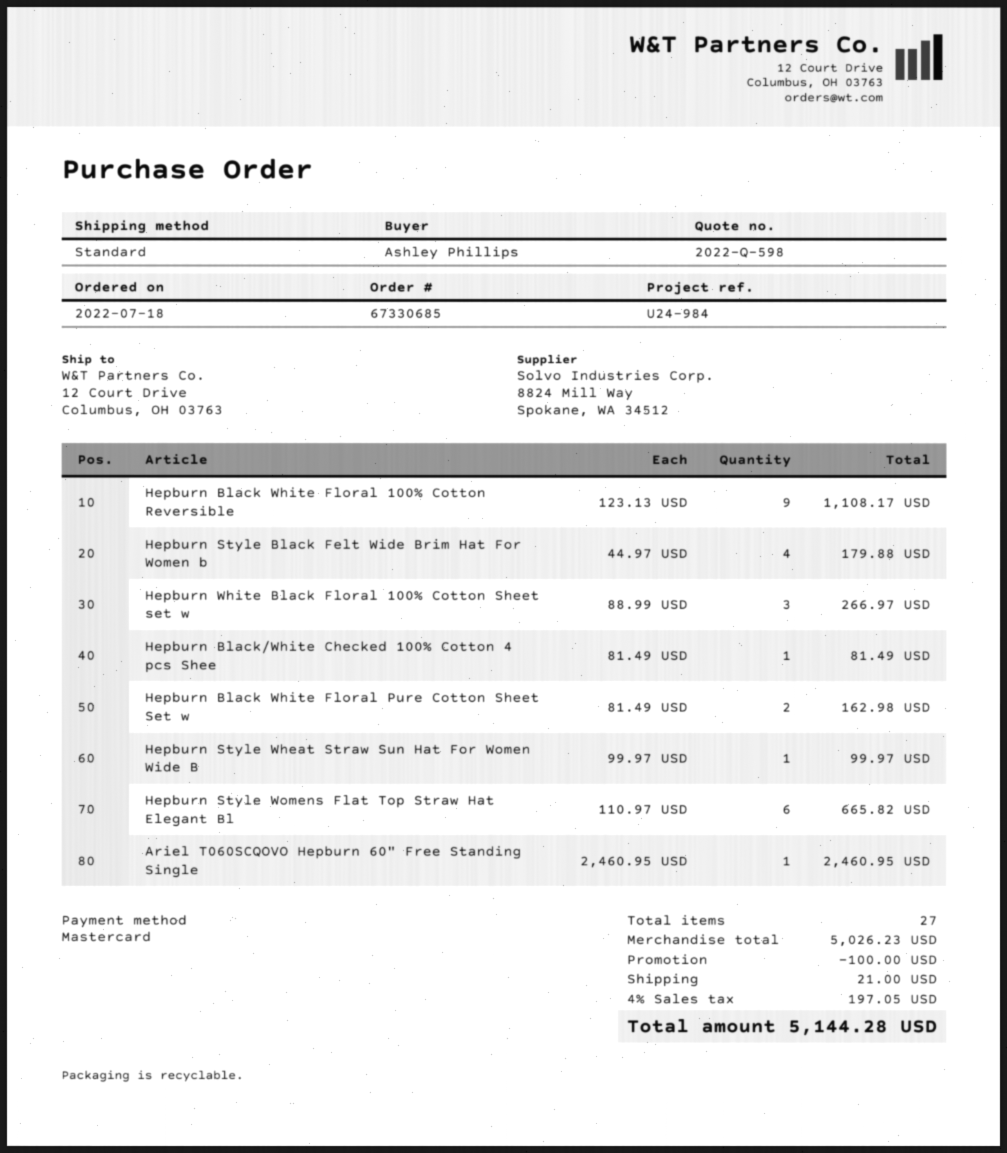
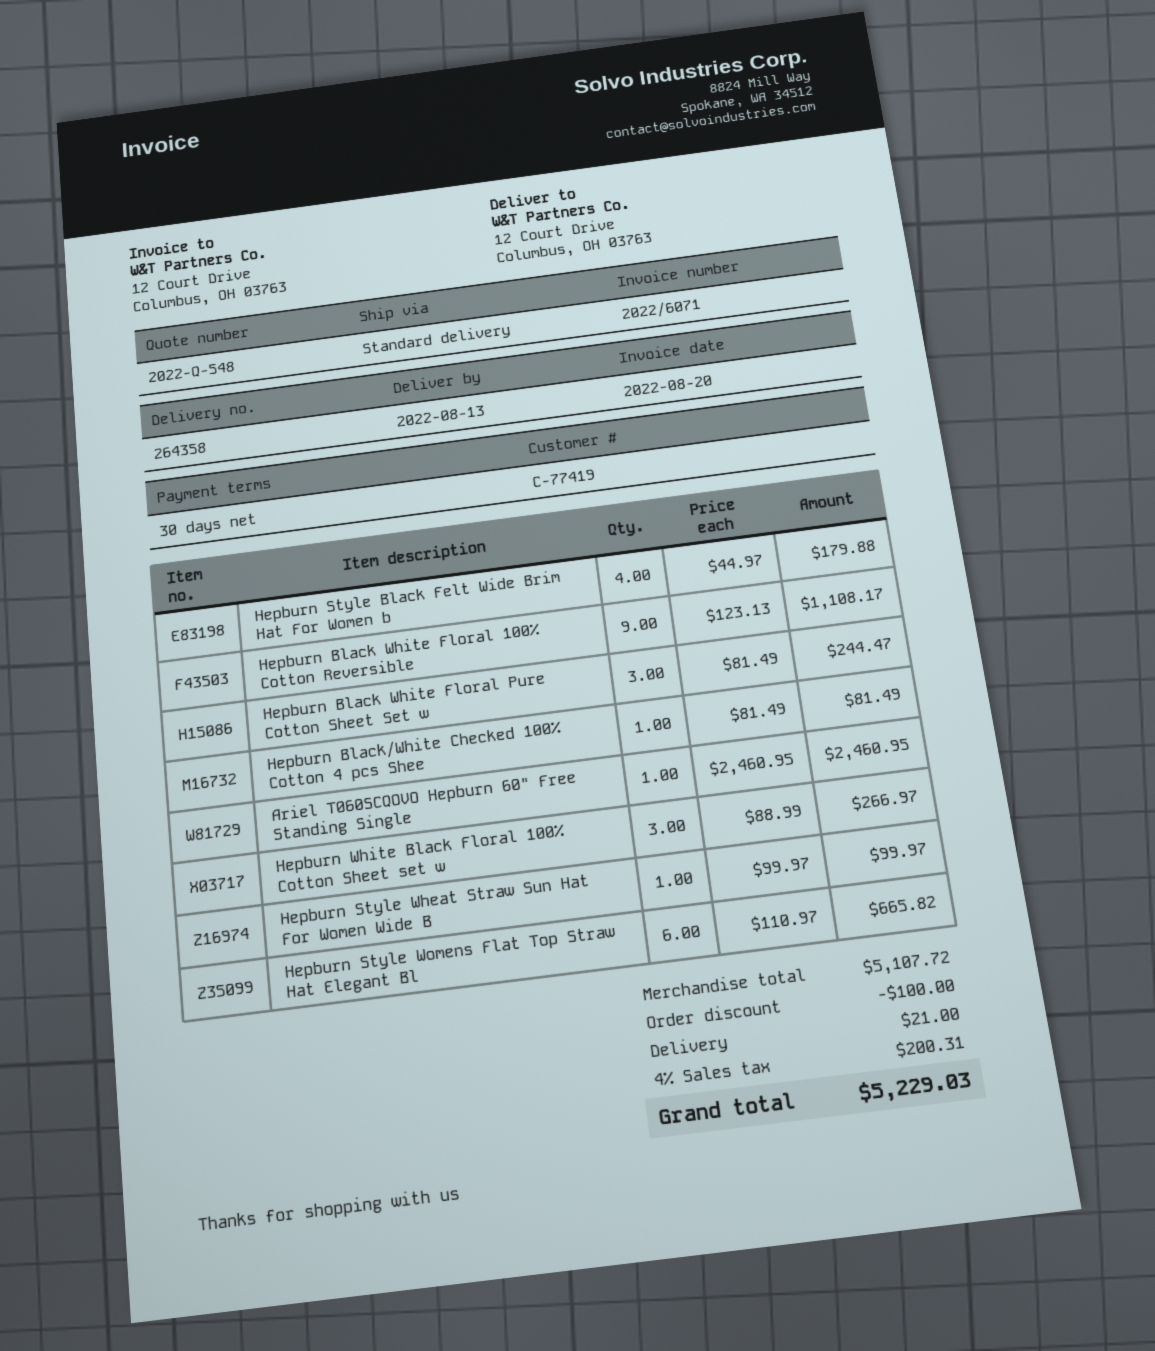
quote number: 2022-Q-598 -> 2022-Q-548
Hepburn Black White Floral Pure Cotton Sheet Set w: 2 x 81.49 = 162.98 -> 3 x 81.49 = 244.47
subtotal: 5026.23 -> 5107.72
tax: 4% = 197.05 -> 4% = 200.31
total: 5144.28 -> 5229.03

